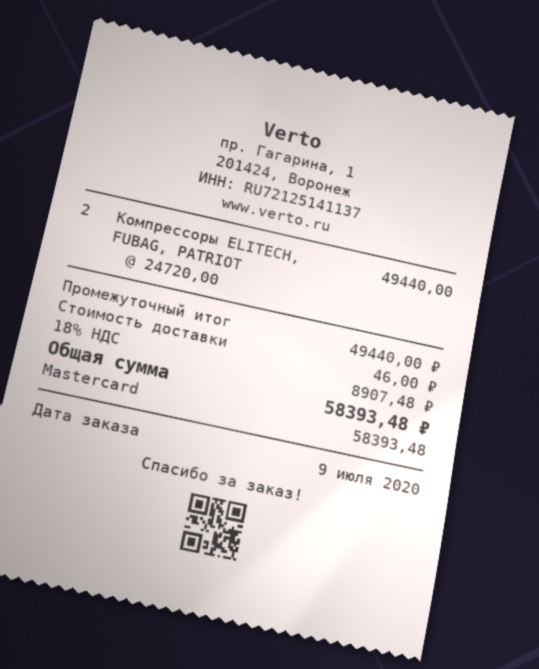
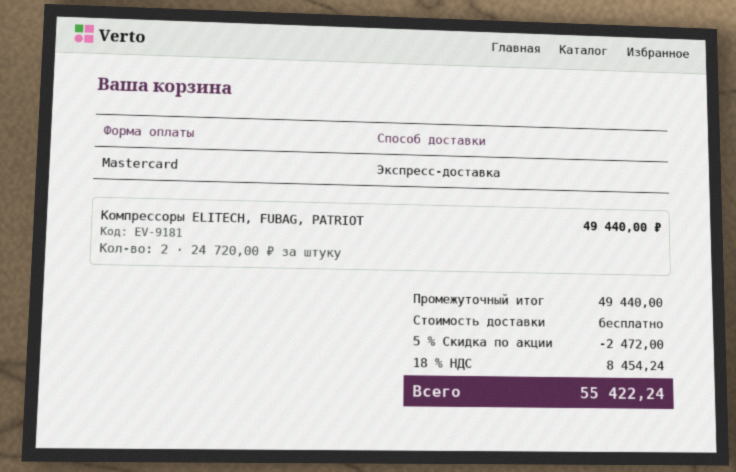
discount: none -> 5% = 2472.00
shipping: 46.00 -> 0.00
tax: 18% = 8907.48 -> 18% = 8454.24
total: 58393.48 -> 55422.24

